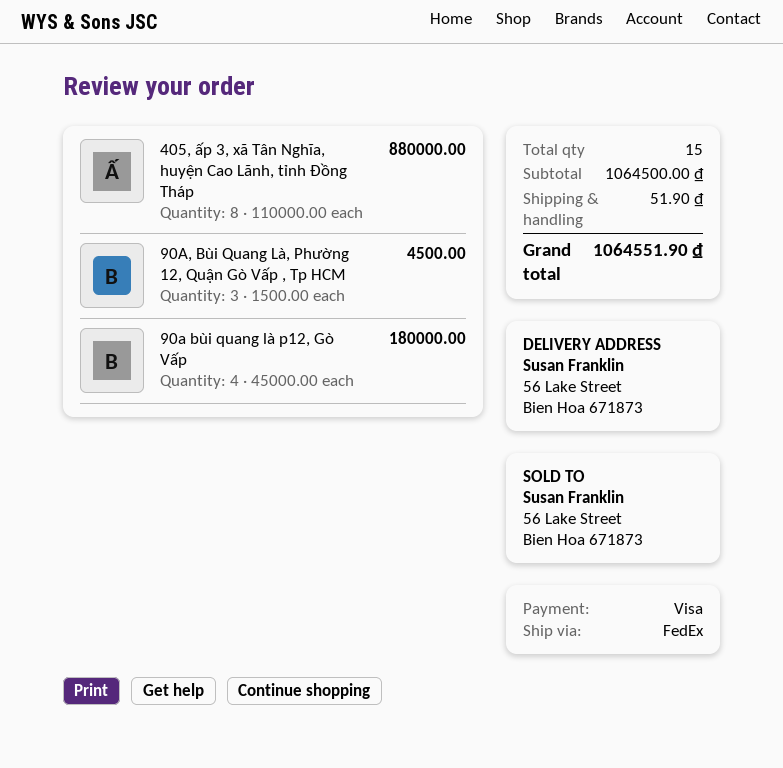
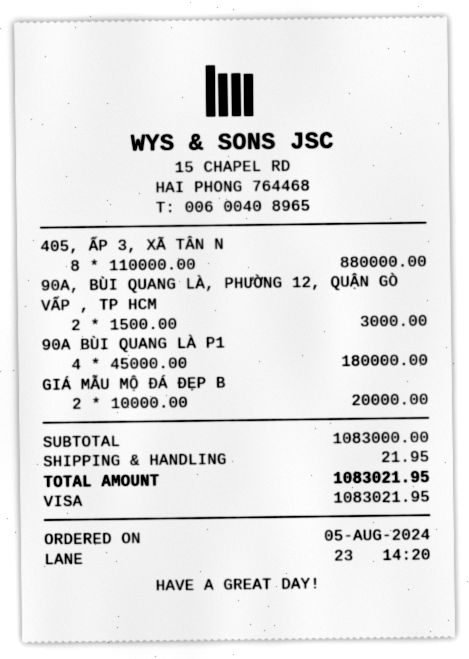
90A, Bùi Quang Là, Phường 12, Quận Gò Vấp , Tp HCM: 3 x 1500.00 = 4500.00 -> 2 x 1500.00 = 3000.00
GIÁ MẪU MỘ ĐÁ ĐẸP B: none -> 2 x 10000.00 = 20000.00
subtotal: 1064500.00 -> 1083000.00
shipping: 51.90 -> 21.95
total: 1064551.90 -> 1083021.95

